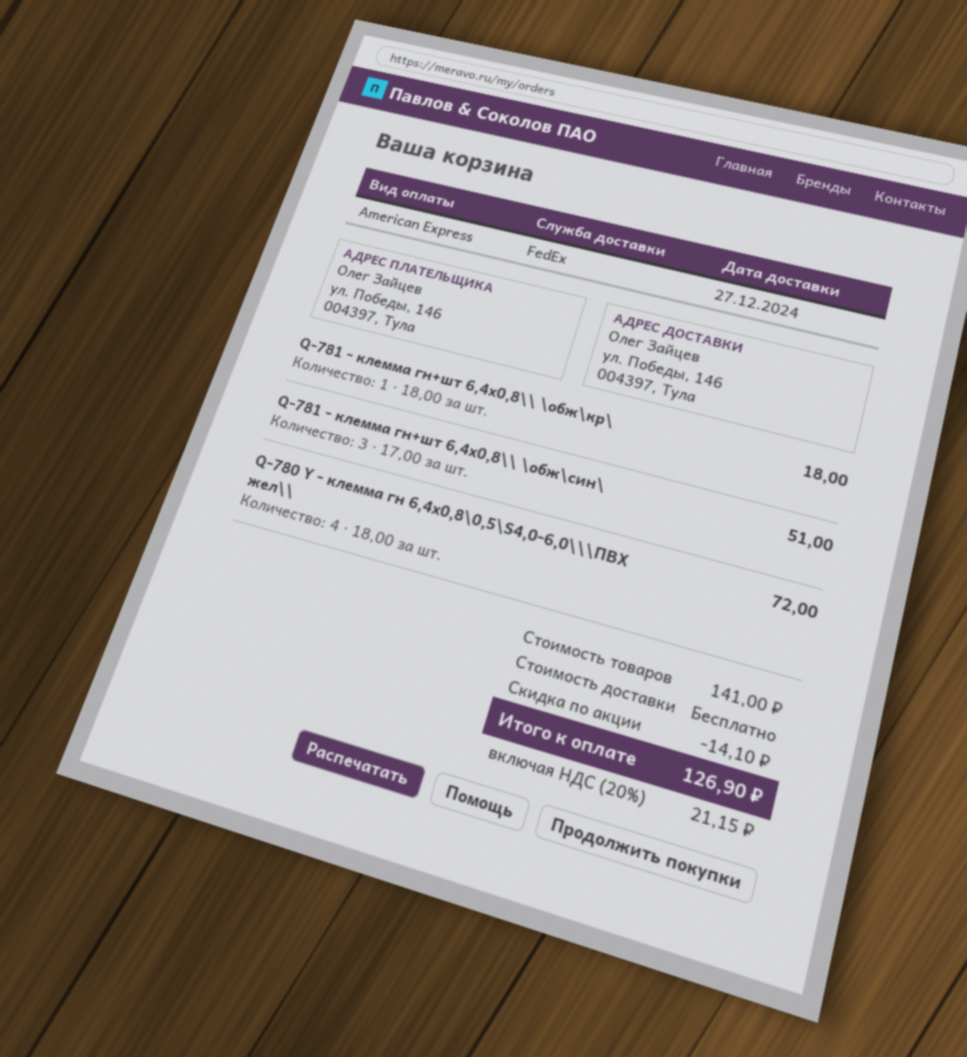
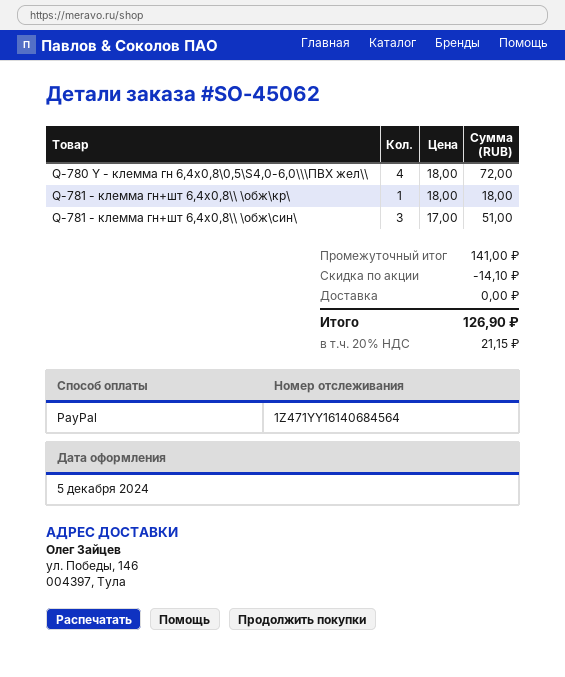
payment method: American Express -> PayPal

